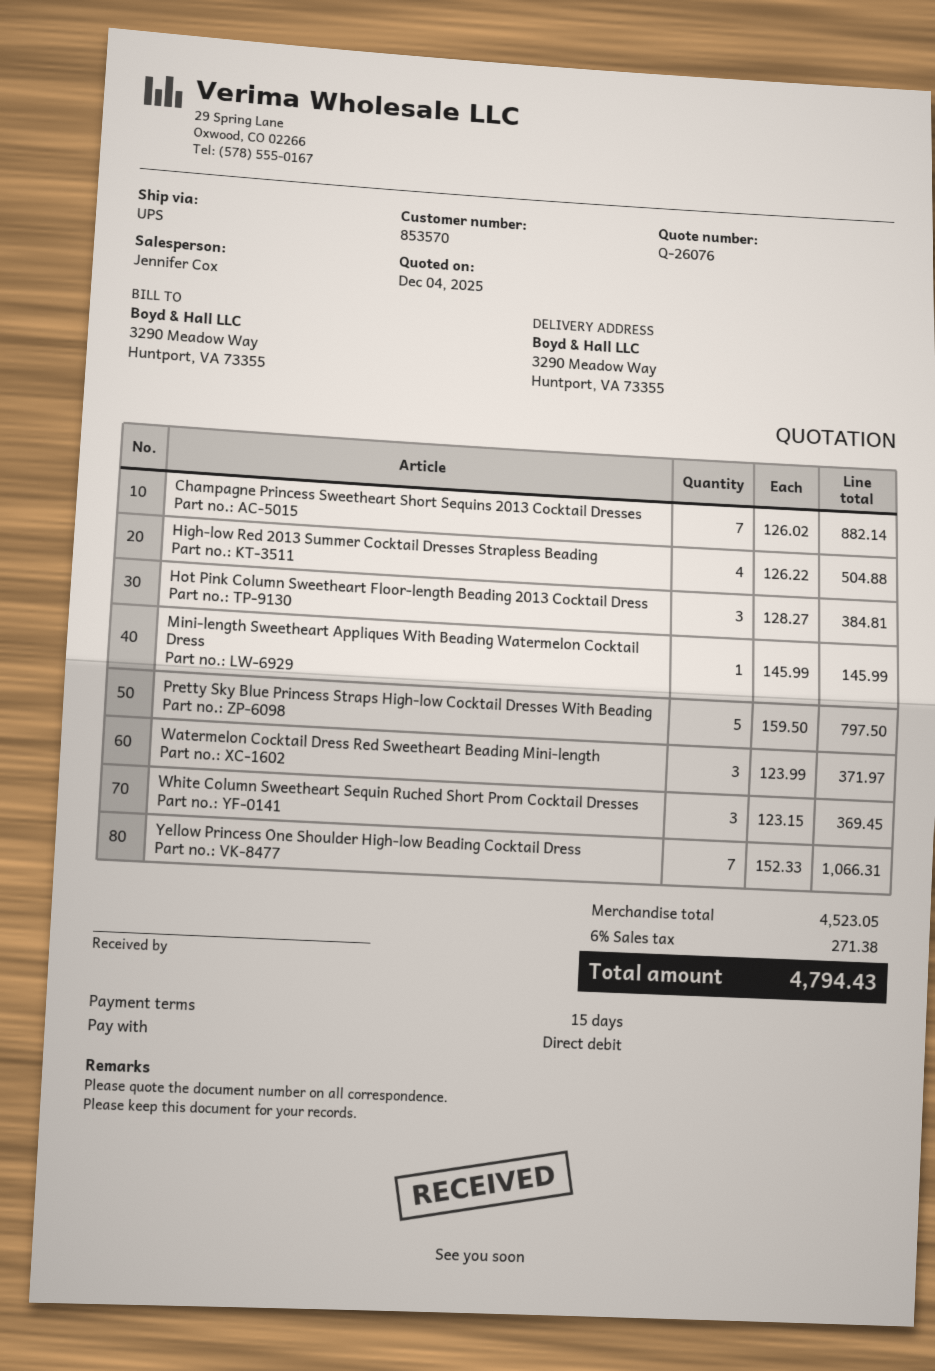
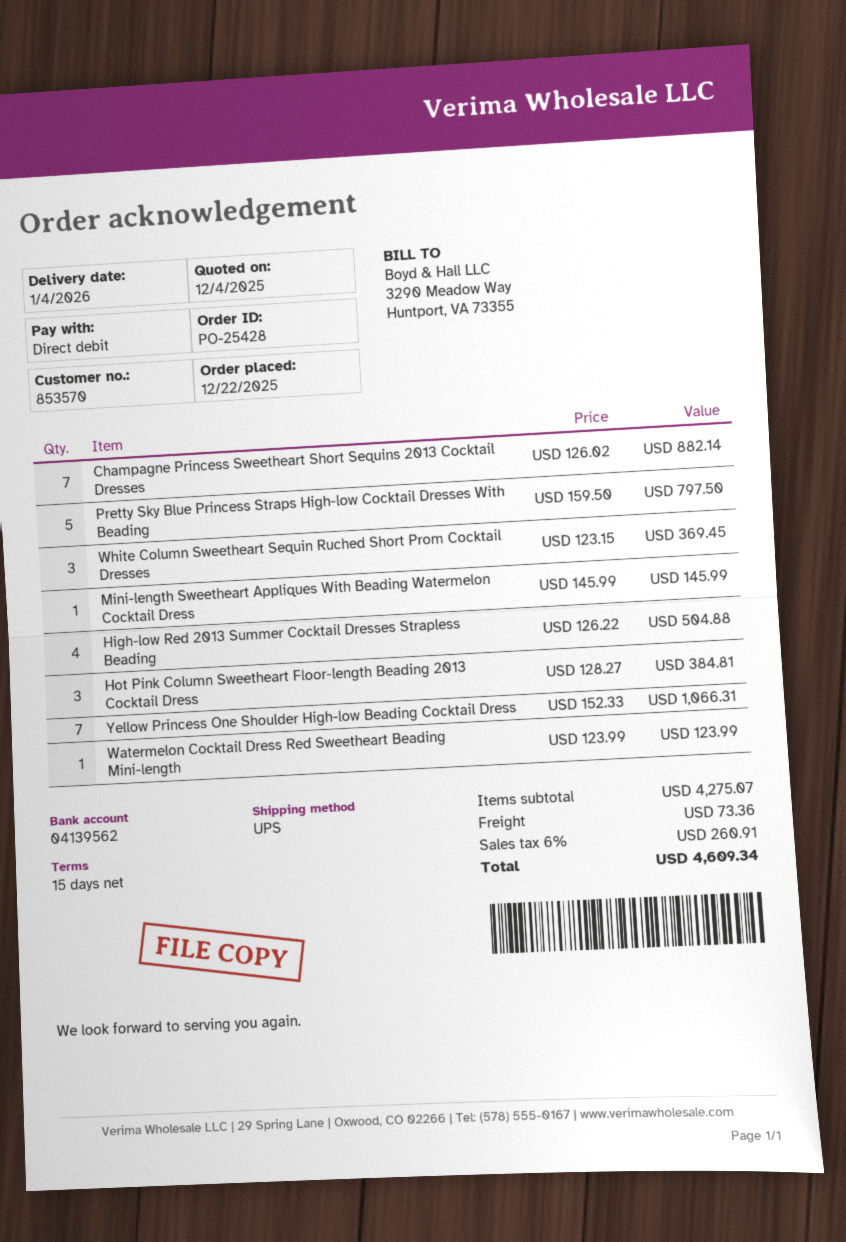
Watermelon Cocktail Dress Red Sweetheart Beading Mini-length: 3 x 123.99 = 371.97 -> 1 x 123.99 = 123.99
subtotal: 4523.05 -> 4275.07
shipping: none -> 73.36
tax: 6% = 271.38 -> 6% = 260.91
total: 4794.43 -> 4609.34

